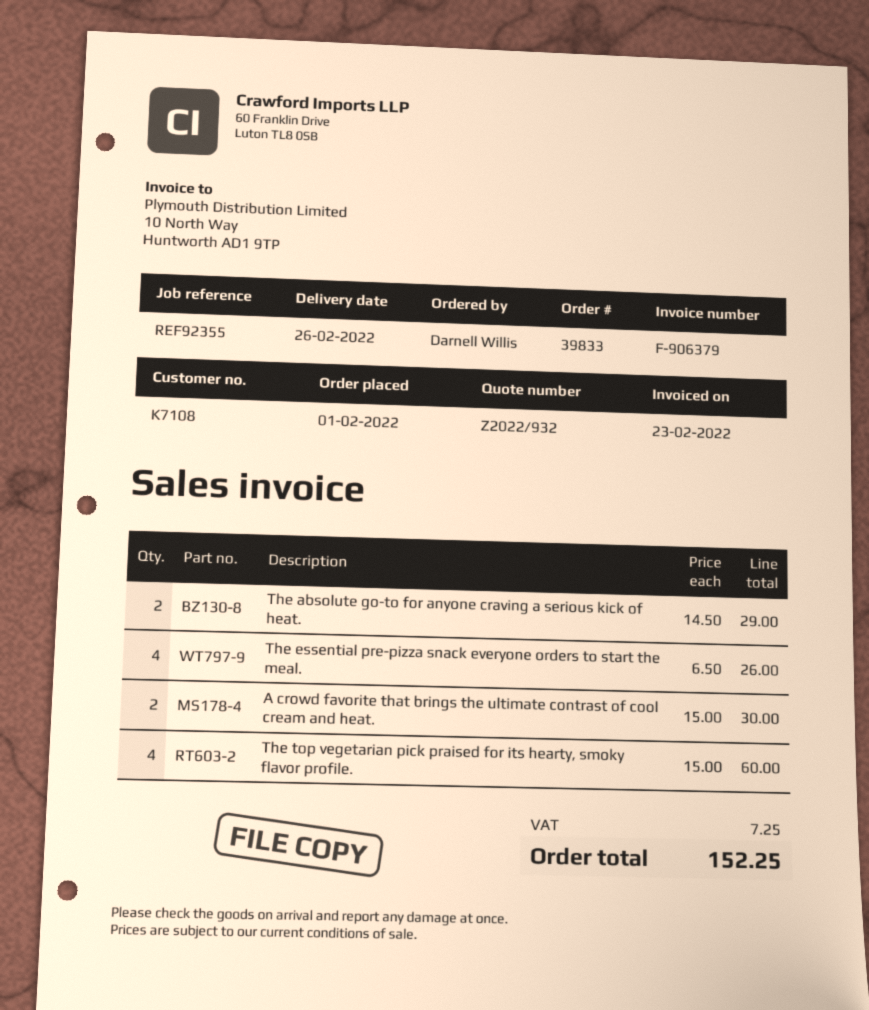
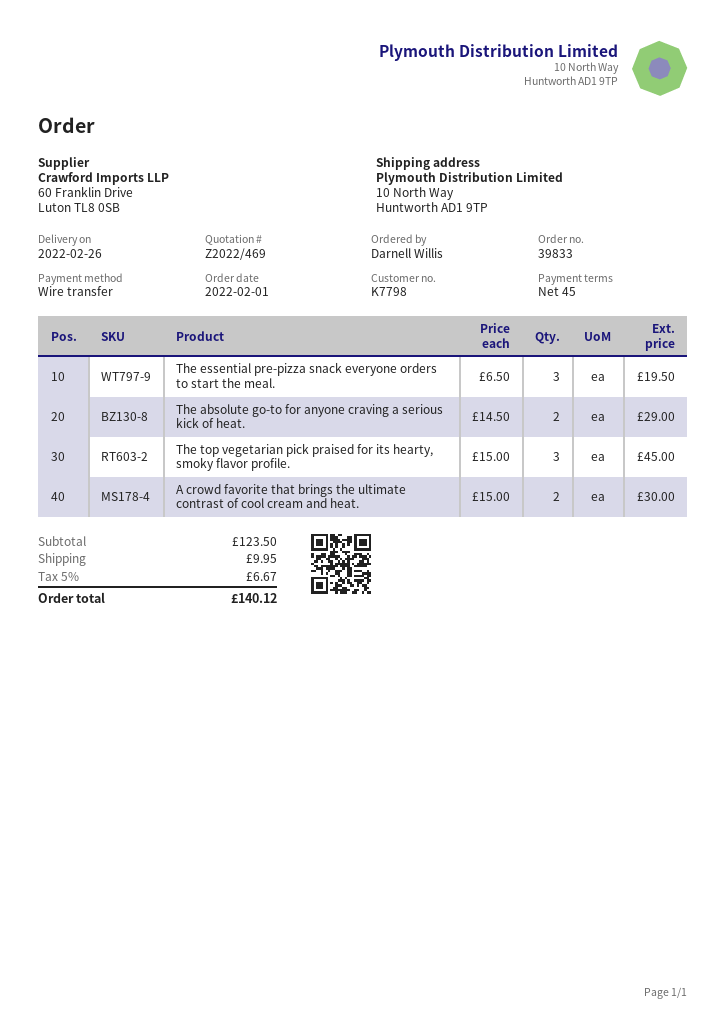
quote number: Z2022/932 -> Z2022/469
customer number: K7108 -> K7798
The essential pre-pizza snack everyone orders to start the meal.: 4 x 6.50 = 26.00 -> 3 x 6.50 = 19.50
The top vegetarian pick praised for its hearty, smoky flavor profile.: 4 x 15.00 = 60.00 -> 3 x 15.00 = 45.00
shipping: none -> 9.95
tax: 7.25 -> 6.67
total: 152.25 -> 140.12

